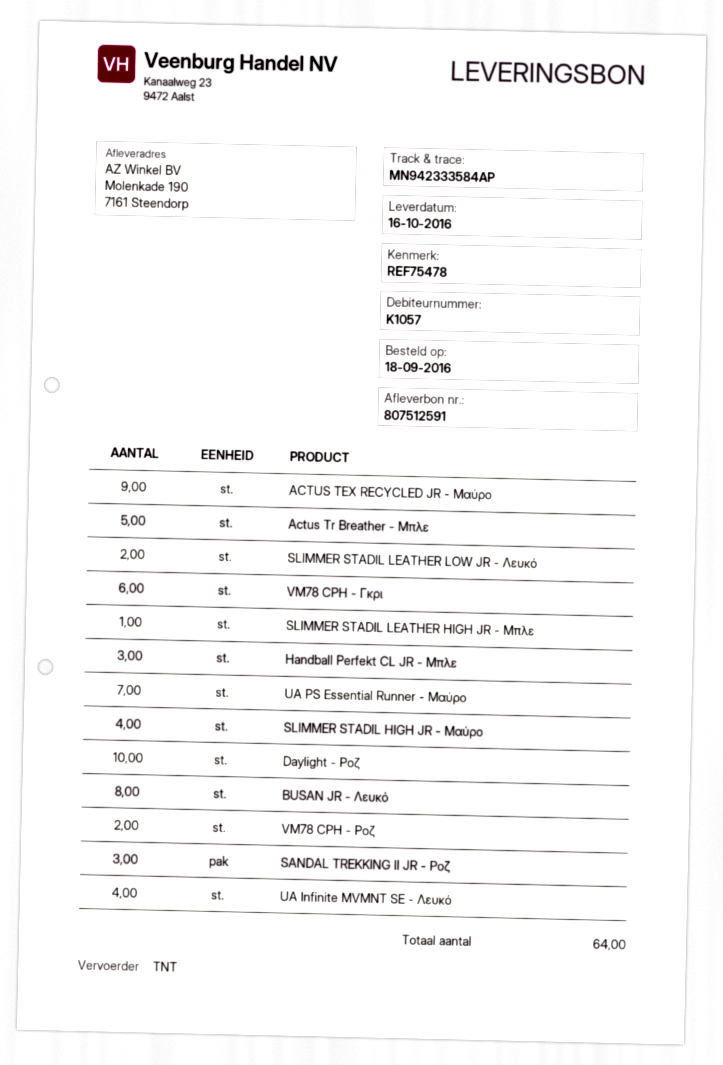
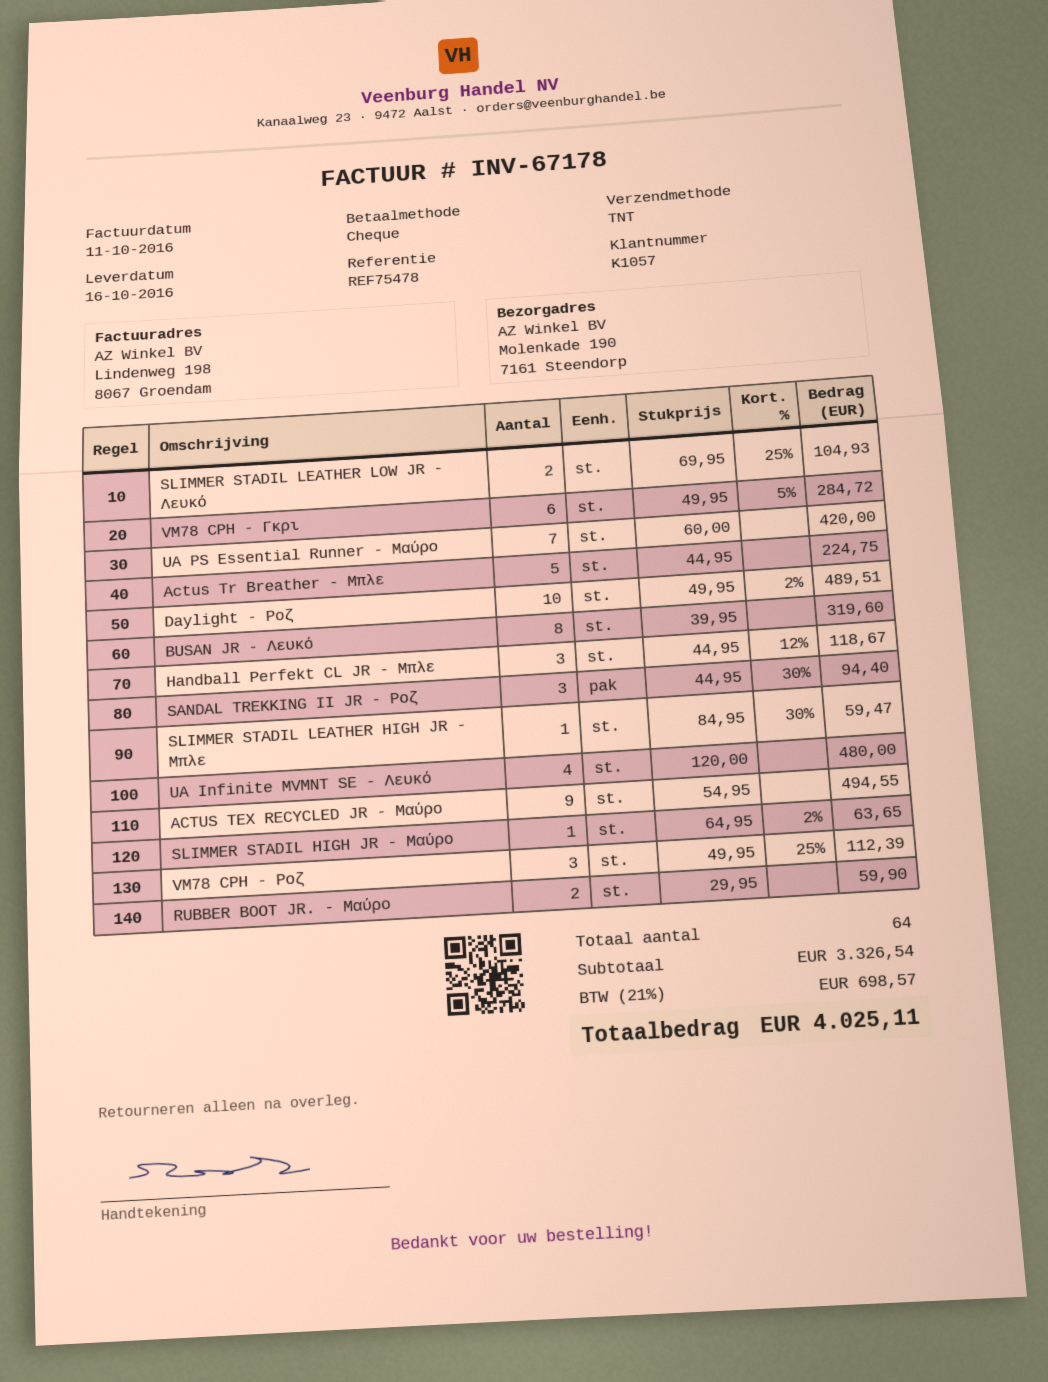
SLIMMER STADIL HIGH JR - Μαύρο: 4 -> 1
VM78 CPH - Ροζ: 2 -> 3
RUBBER BOOT JR. - Μαύρο: none -> 2

